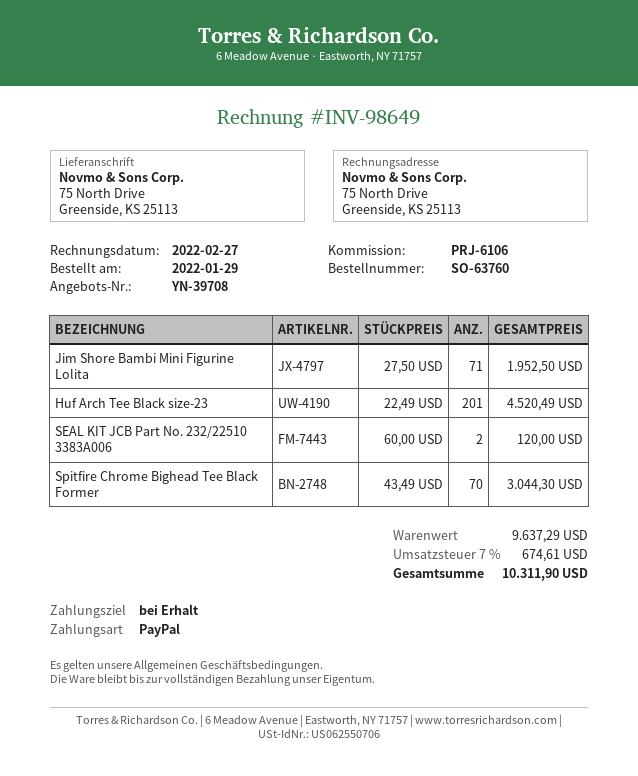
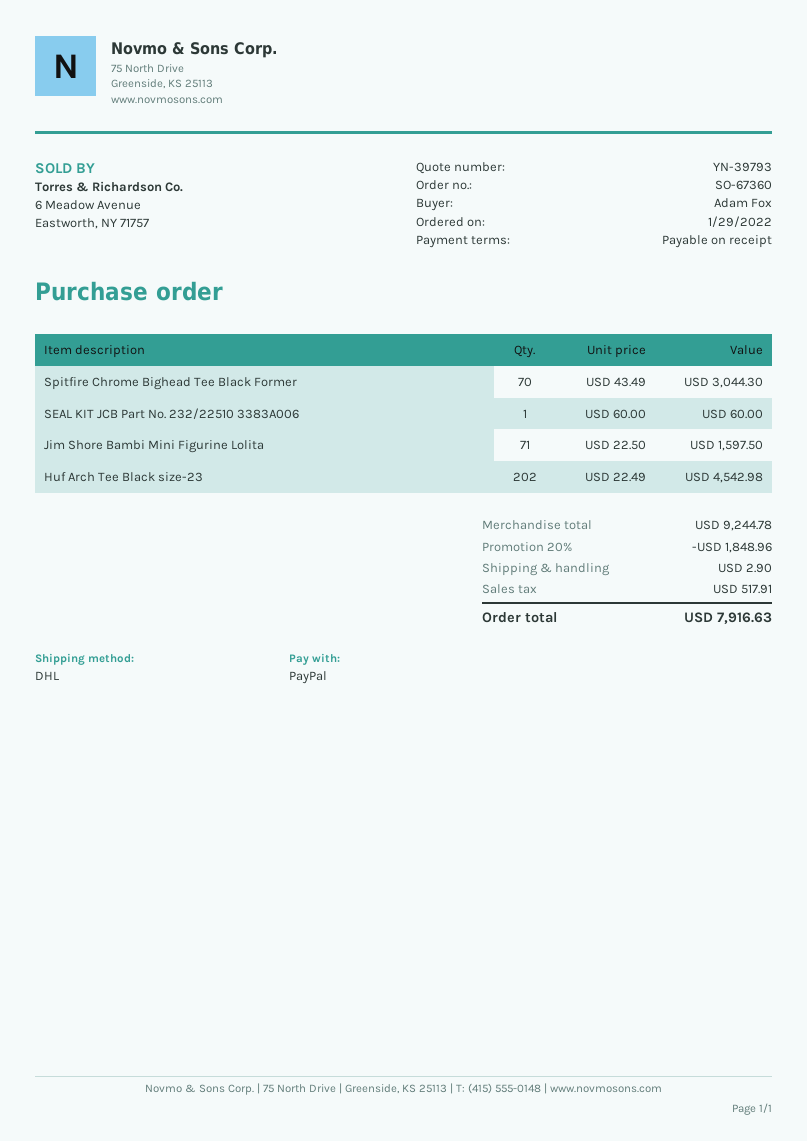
quote number: YN-39708 -> YN-39793
order number: SO-63760 -> SO-67360
Jim Shore Bambi Mini Figurine Lolita: 71 x 27.50 = 1952.50 -> 71 x 22.50 = 1597.50
Huf Arch Tee Black size-23: 201 x 22.49 = 4520.49 -> 202 x 22.49 = 4542.98
SEAL KIT JCB Part No. 232/22510 3383A006: 2 x 60.00 = 120.00 -> 1 x 60.00 = 60.00
subtotal: 9637.29 -> 9244.78
discount: none -> 20% = 1848.96
shipping: none -> 2.90
tax: 674.61 -> 517.91
total: 10311.90 -> 7916.63

